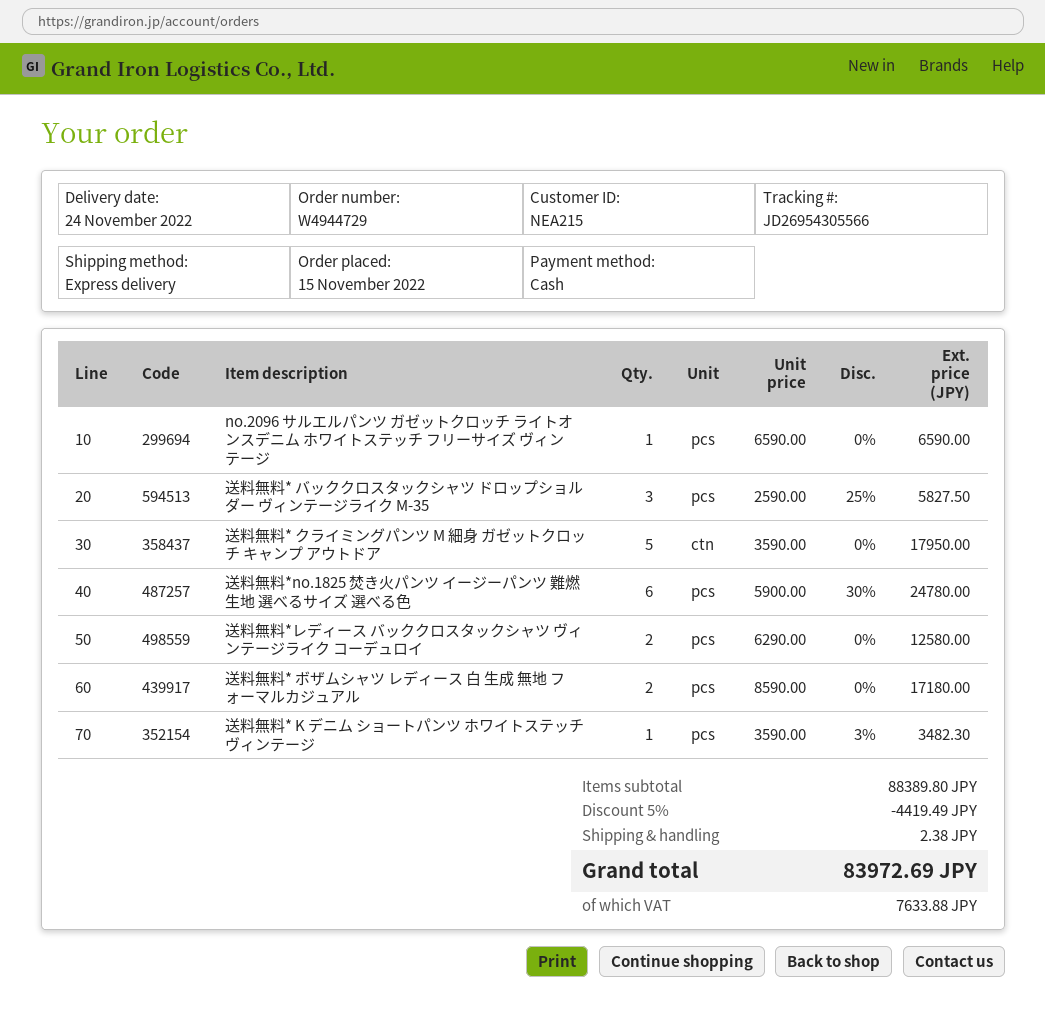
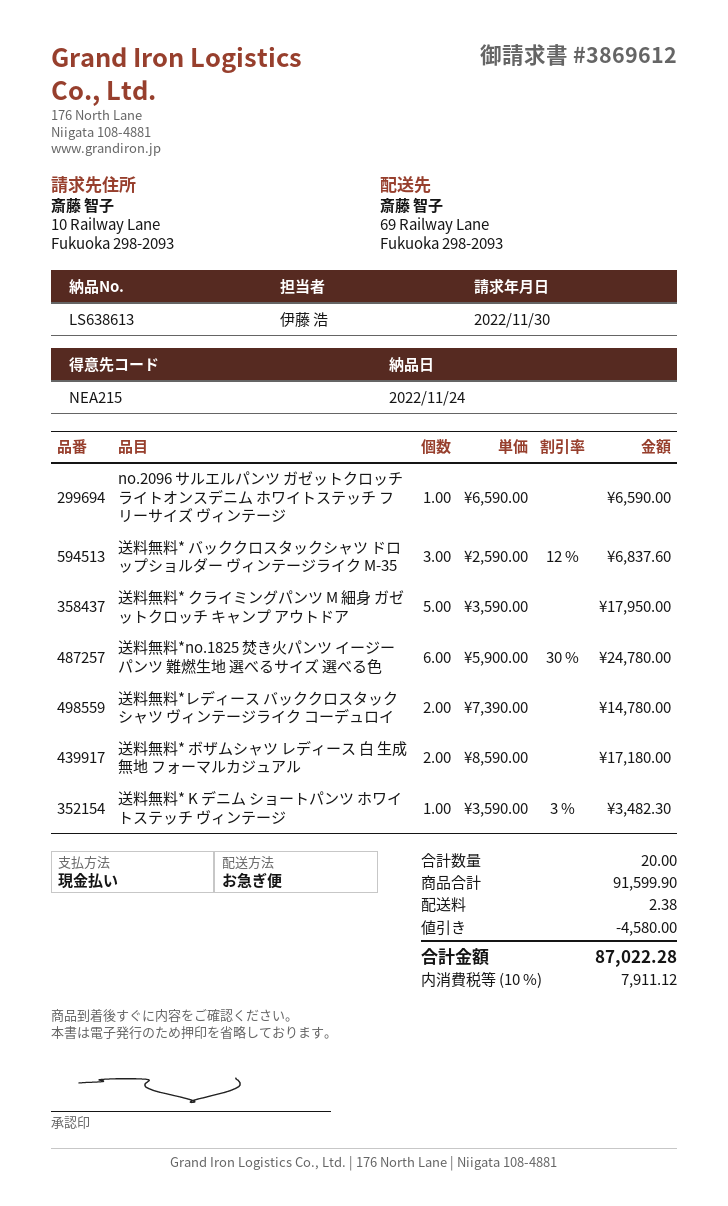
送料無料* バッククロスタックシャツ ドロップショルダー ヴィンテージライク M-35: 3 x 2590.00 - 25% = 5827.50 -> 3 x 2590.00 - 12% = 6837.60
送料無料*レディース バッククロスタックシャツ ヴィンテージライク コーデュロイ: 2 x 6290.00 = 12580.00 -> 2 x 7390.00 = 14780.00
subtotal: 88389.80 -> 91599.90
discount: 4419.49 -> 4580.00
tax: 7633.88 -> 7911.12
total: 83972.69 -> 87022.28

